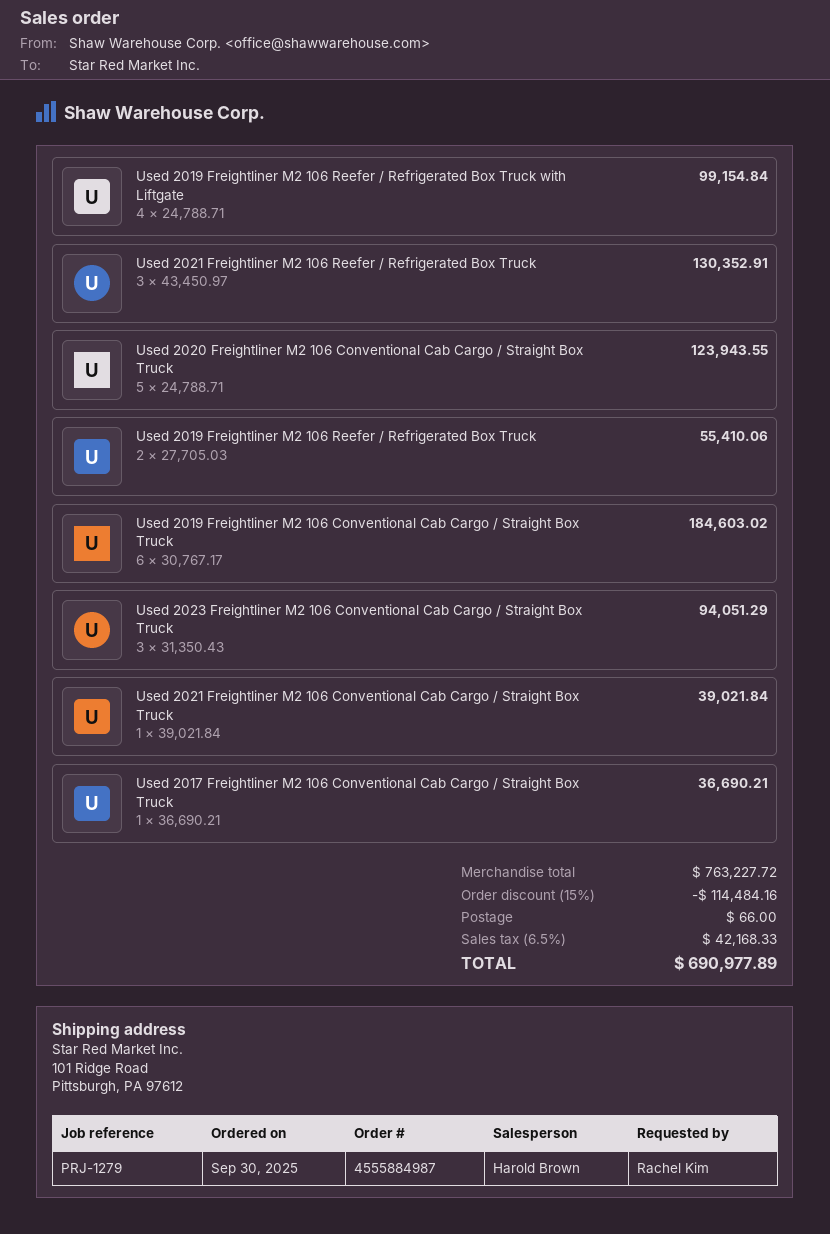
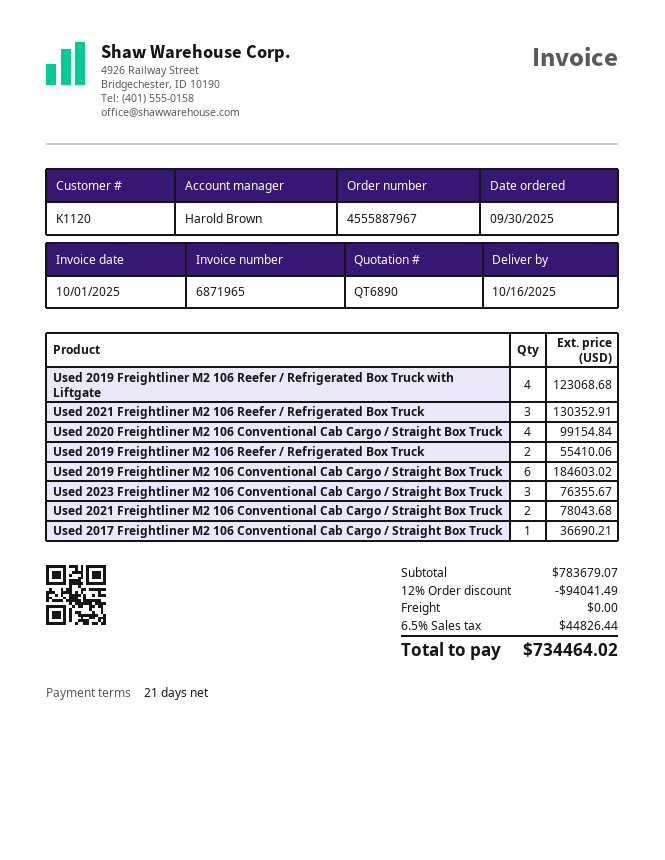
order number: 4555884987 -> 4555887967
Used 2019 Freightliner M2 106 Reefer / Refrigerated Box Truck with Liftgate: 4 for 99154.84 -> 4 for 123068.68
Used 2020 Freightliner M2 106 Conventional Cab Cargo / Straight Box Truck: 5 for 123943.55 -> 4 for 99154.84
Used 2023 Freightliner M2 106 Conventional Cab Cargo / Straight Box Truck: 3 for 94051.29 -> 3 for 76355.67
Used 2021 Freightliner M2 106 Conventional Cab Cargo / Straight Box Truck: 1 for 39021.84 -> 2 for 78043.68
subtotal: 763227.72 -> 783679.07
discount: 15% = 114484.16 -> 12% = 94041.49
shipping: 66.00 -> 0.00
tax: 6.5% = 42168.33 -> 6.5% = 44826.44
total: 690977.89 -> 734464.02

